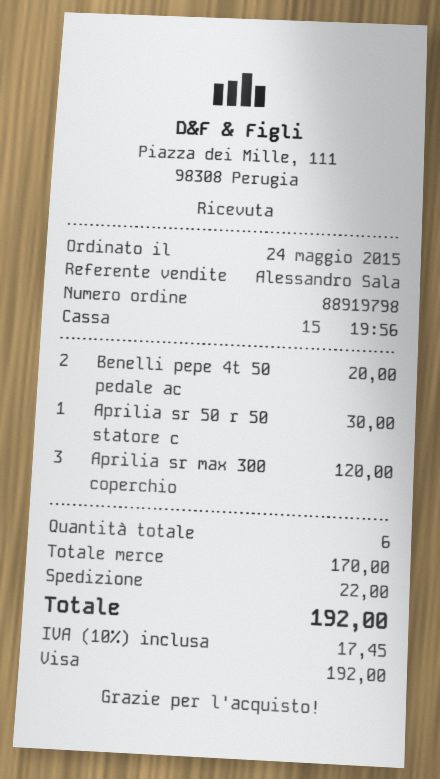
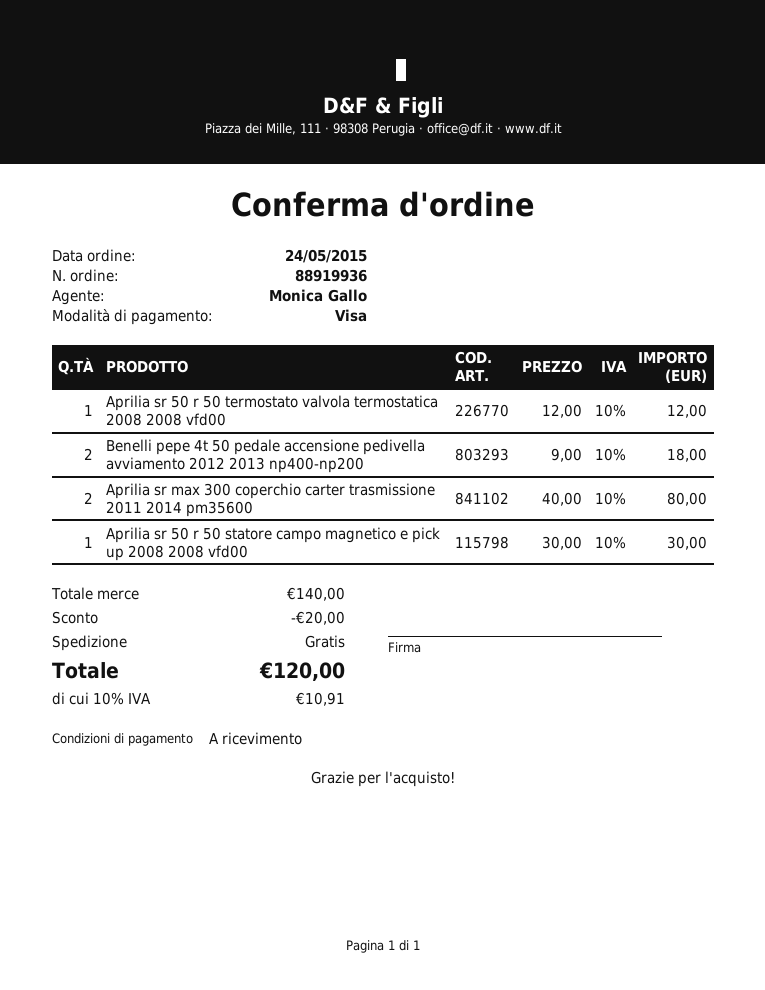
order number: 88919798 -> 88919936
sales rep: Alessandro Sala -> Monica Gallo
Benelli pepe 4t 50 pedale ac: 2 for 20.00 -> 2 for 18.00
Aprilia sr max 300 coperchio: 3 for 120.00 -> 2 for 80.00
Aprilia sr 50 r 50 termostato valvola termostatica 2008 2008 vfd00: none -> 1 for 12.00
subtotal: 170.00 -> 140.00
discount: none -> 20.00
shipping: 22.00 -> 0.00
tax: 10% = 17.45 -> 10% = 10.91
total: 192.00 -> 120.00

